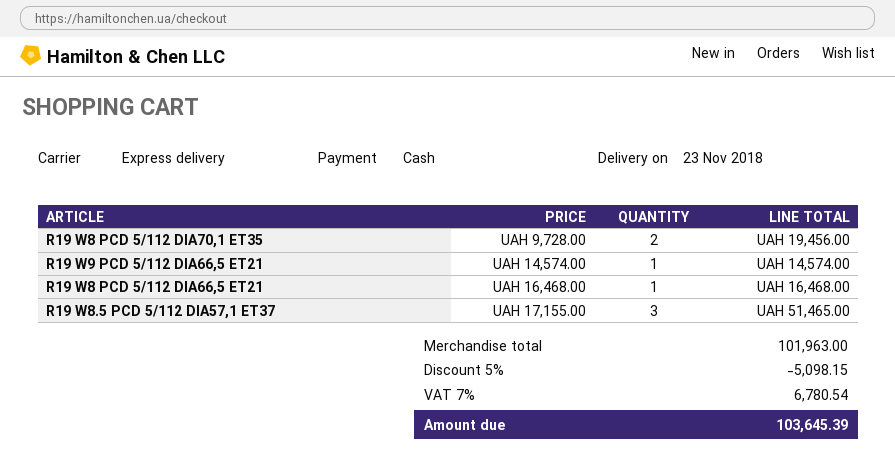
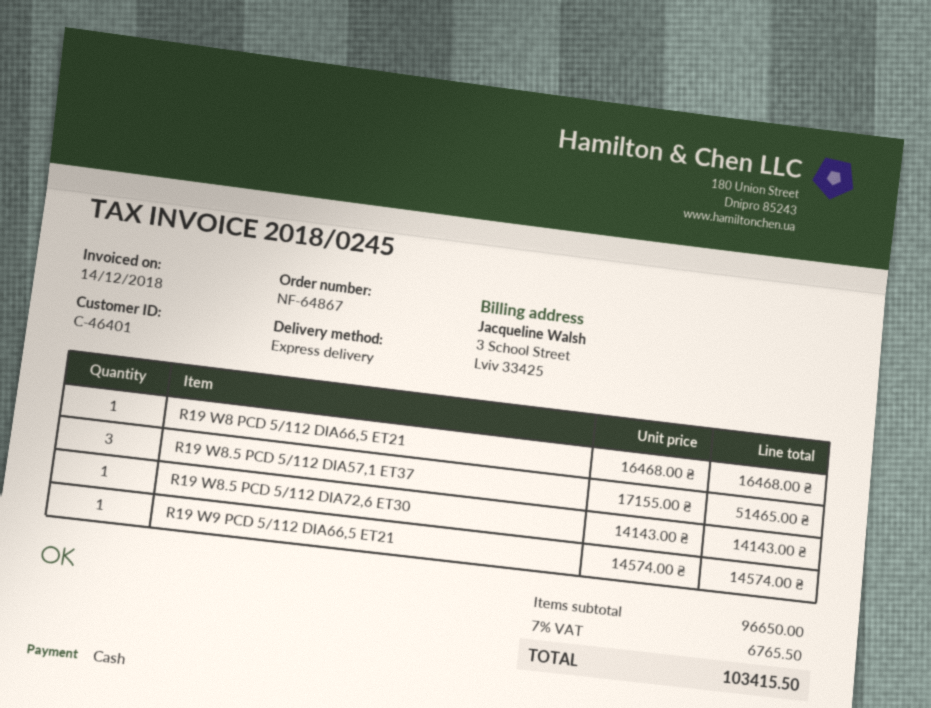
R19 W8 PCD 5/112 DIA70,1 ET35: 2 x 9728.00 = 19456.00 -> none
R19 W8.5 PCD 5/112 DIA72,6 ET30: none -> 1 x 14143.00 = 14143.00
subtotal: 101963.00 -> 96650.00
discount: 5% = 5098.15 -> none
tax: 7% = 6780.54 -> 7% = 6765.50
total: 103645.39 -> 103415.50

